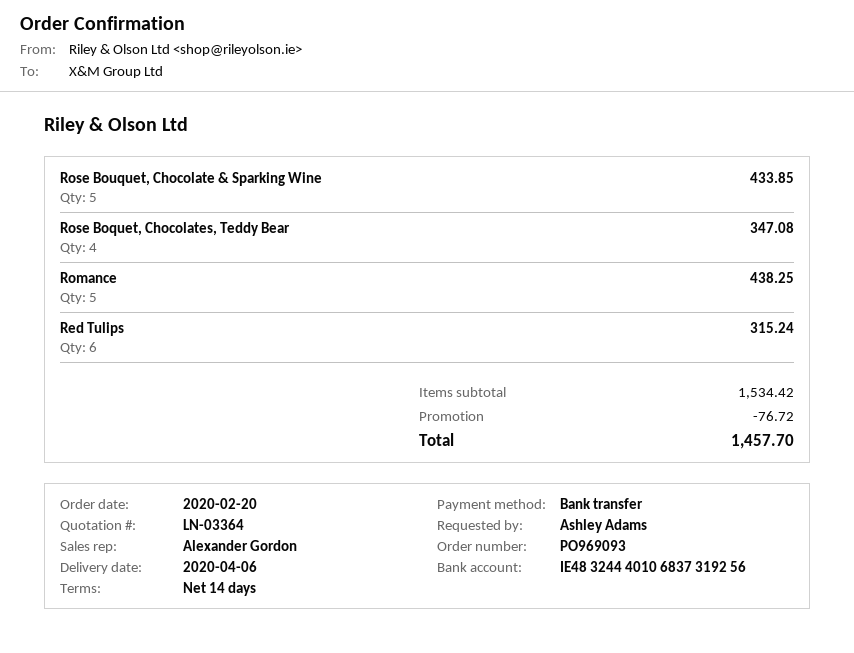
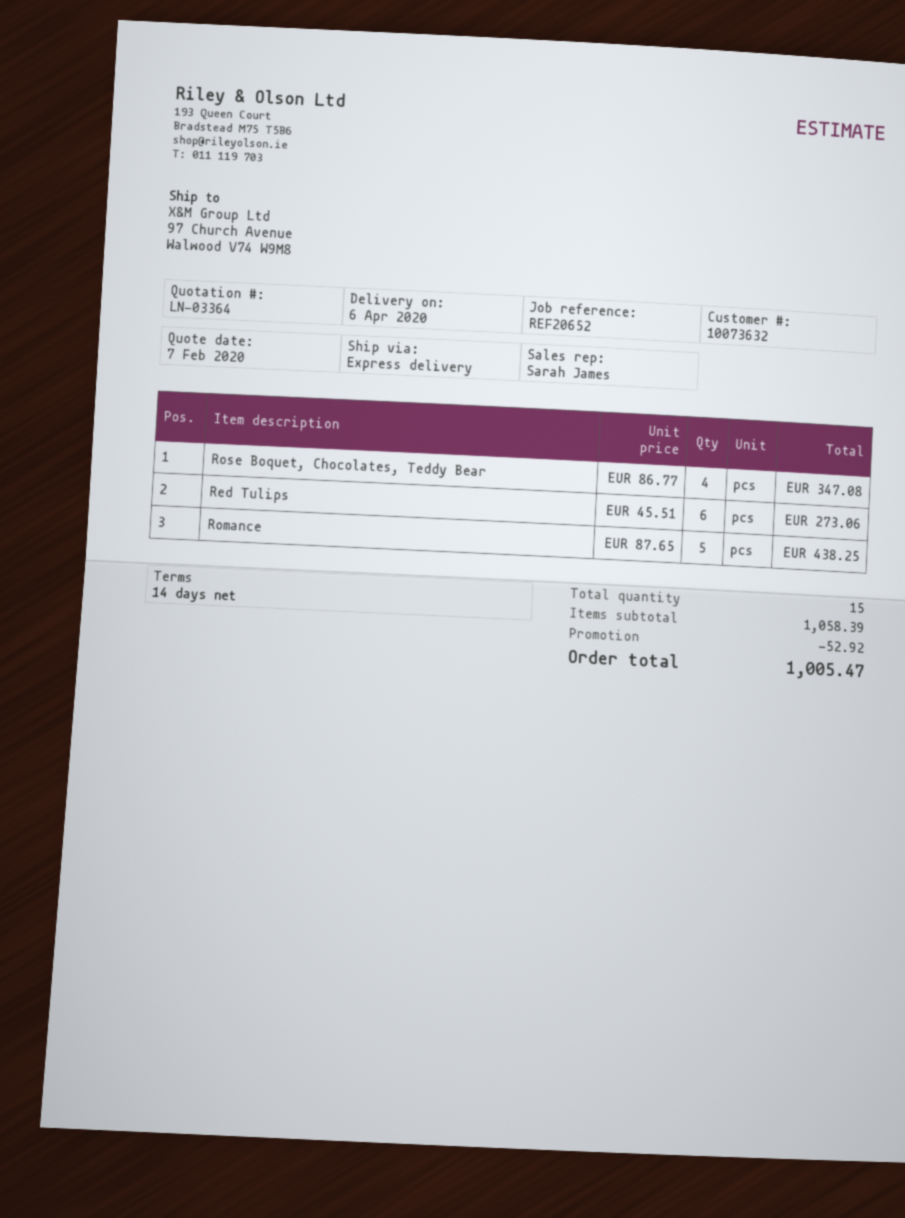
sales rep: Alexander Gordon -> Sarah James
Rose Bouquet, Chocolate & Sparking Wine: 5 for 433.85 -> none
Red Tulips: 6 for 315.24 -> 6 for 273.06
subtotal: 1534.42 -> 1058.39
discount: 76.72 -> 52.92
total: 1457.70 -> 1005.47

